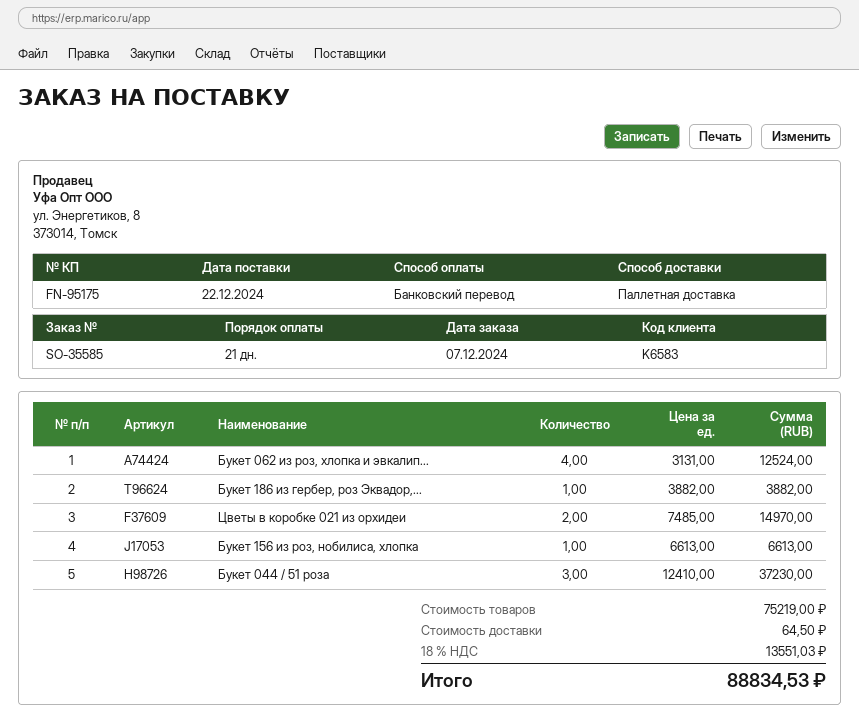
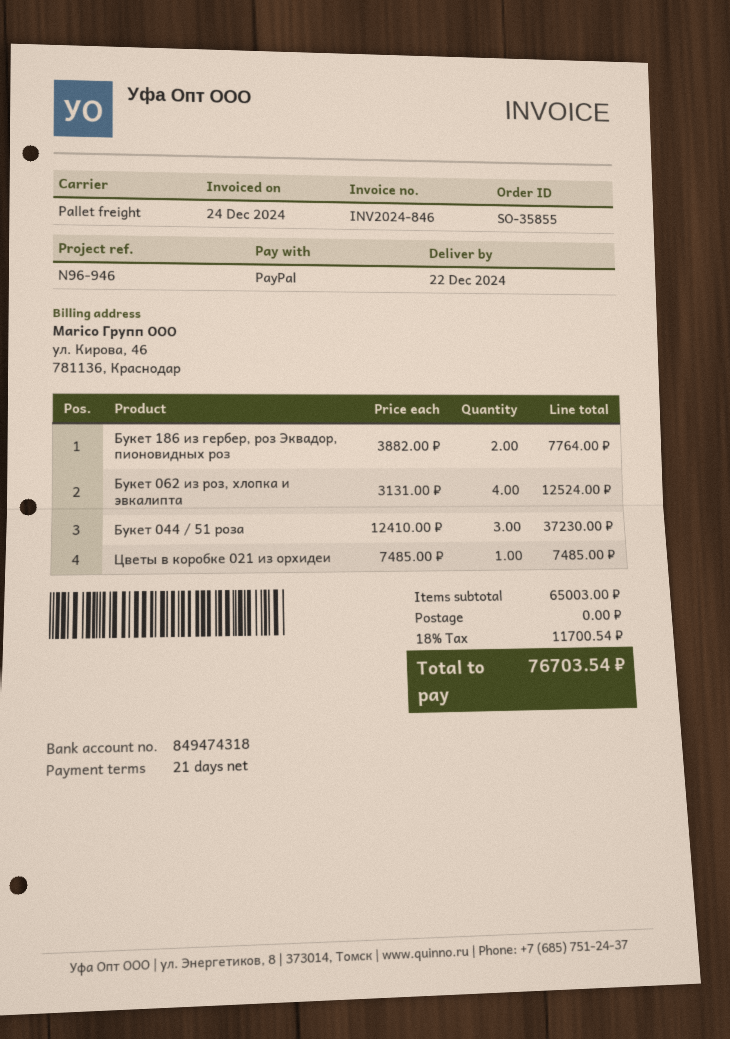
order number: SO-35585 -> SO-35855
payment method: bank transfer -> PayPal
Букет 186 из гербер, роз Эквадор,...: 1 x 3882.00 = 3882.00 -> 2 x 3882.00 = 7764.00
Цветы в коробке 021 из орхидеи: 2 x 7485.00 = 14970.00 -> 1 x 7485.00 = 7485.00
Букет 156 из роз, нобилиса, хлопка: 1 x 6613.00 = 6613.00 -> none
subtotal: 75219.00 -> 65003.00
shipping: 64.50 -> 0.00
tax: 18% = 13551.03 -> 18% = 11700.54
total: 88834.53 -> 76703.54

